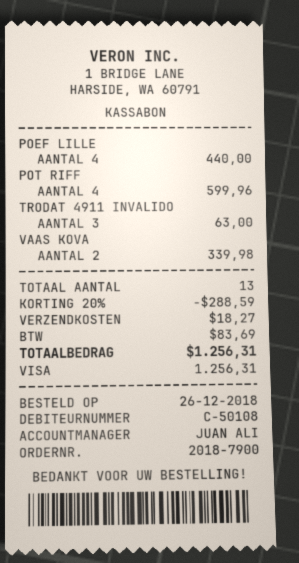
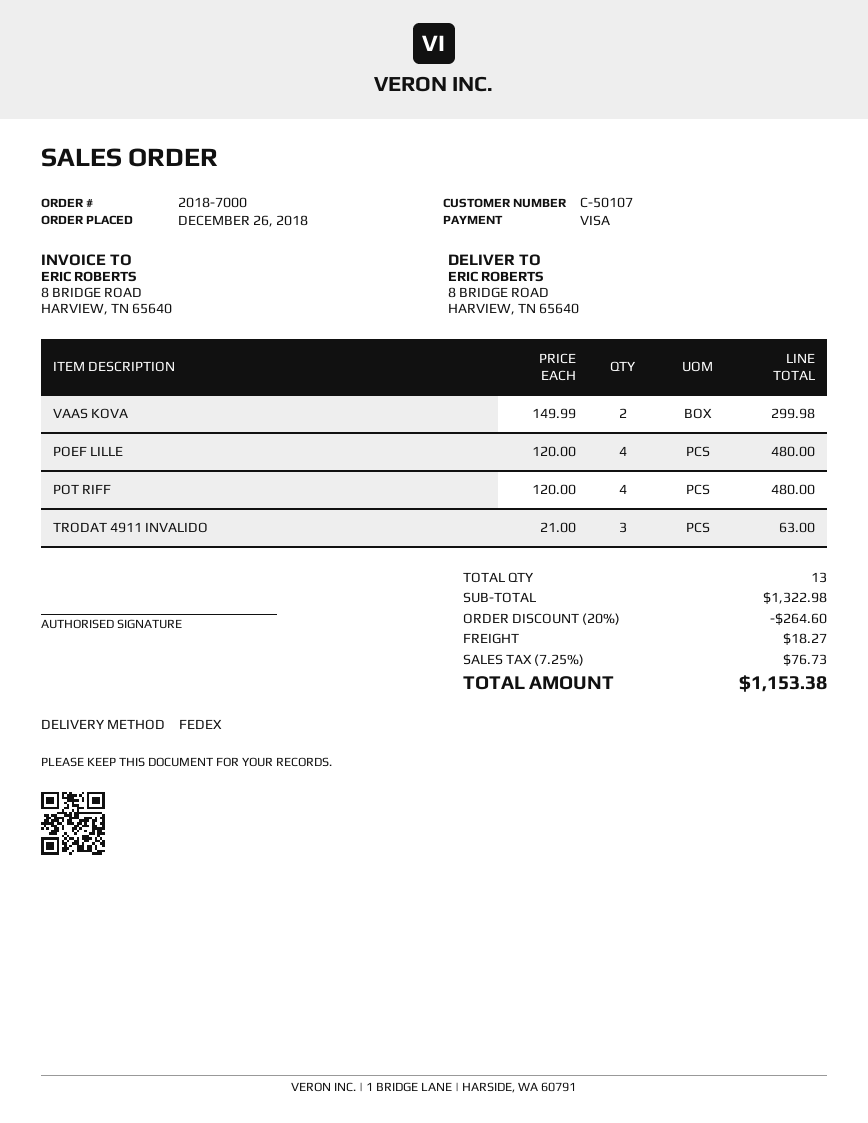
order number: 2018-7900 -> 2018-7000
customer number: C-50108 -> C-50107
POEF LILLE: 4 for 440.00 -> 4 for 480.00
POT RIFF: 4 for 599.96 -> 4 for 480.00
VAAS KOVA: 2 for 339.98 -> 2 for 299.98
discount: 20% = 288.59 -> 20% = 264.60
tax: 83.69 -> 76.73
total: 1256.31 -> 1153.38

